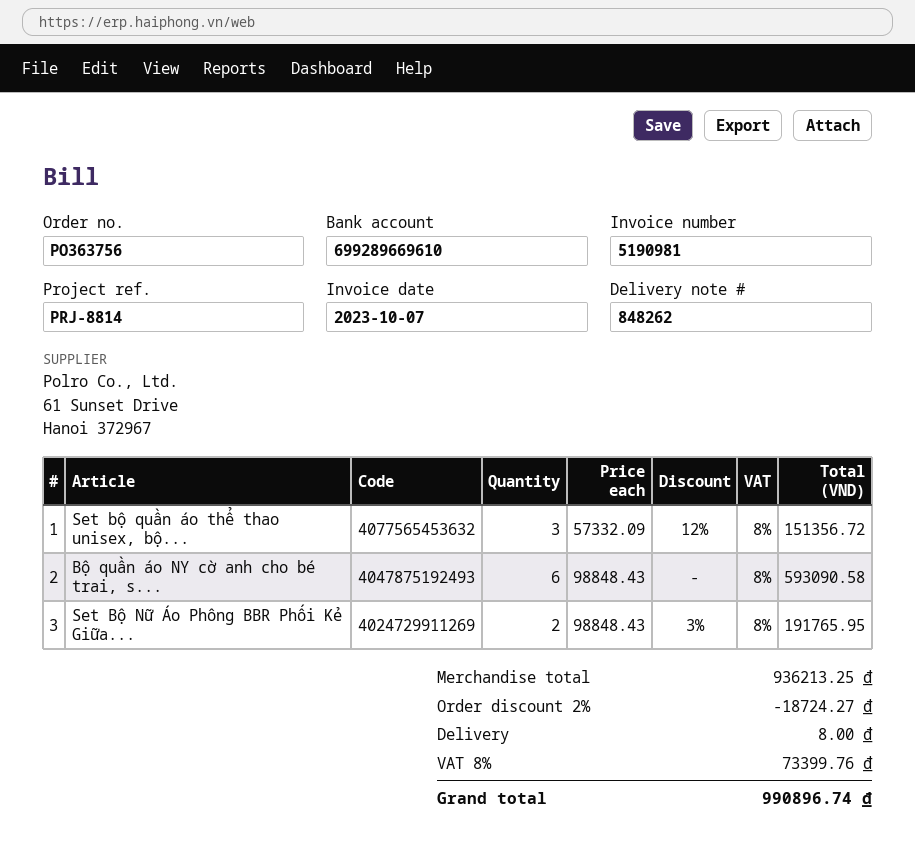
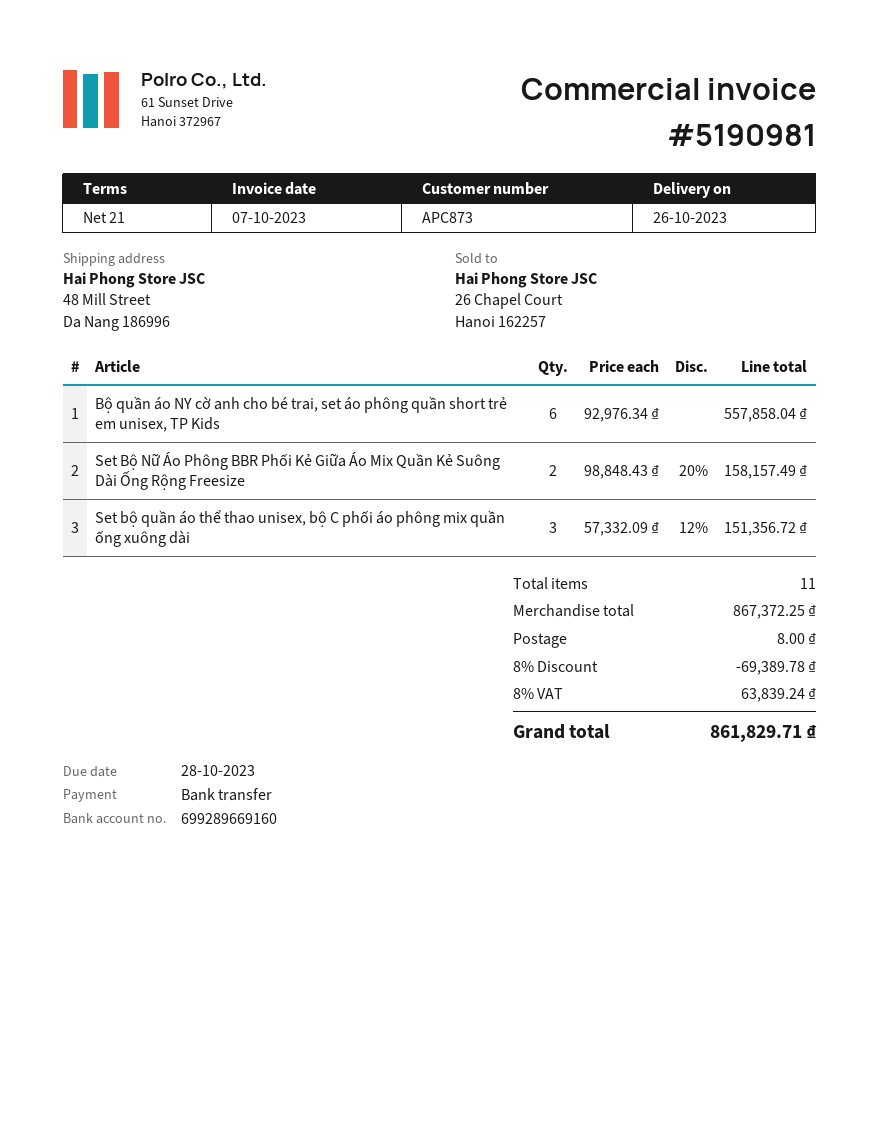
bank account: 699289669610 -> 699289669160
Bộ quần áo NY cờ anh cho bé trai, s...: 6 x 98848.43 = 593090.58 -> 6 x 92976.34 = 557858.04
Set Bộ Nữ Áo Phông BBR Phối Kẻ Giữa...: 2 x 98848.43 - 3% = 191765.95 -> 2 x 98848.43 - 20% = 158157.49
subtotal: 936213.25 -> 867372.25
discount: 2% = 18724.27 -> 8% = 69389.78
tax: 8% = 73399.76 -> 8% = 63839.24
total: 990896.74 -> 861829.71

